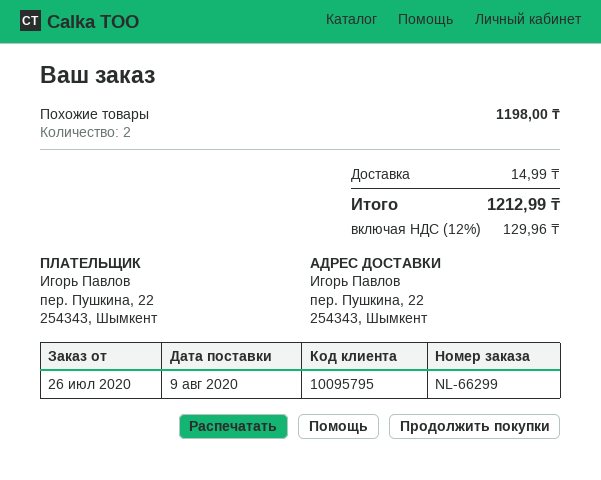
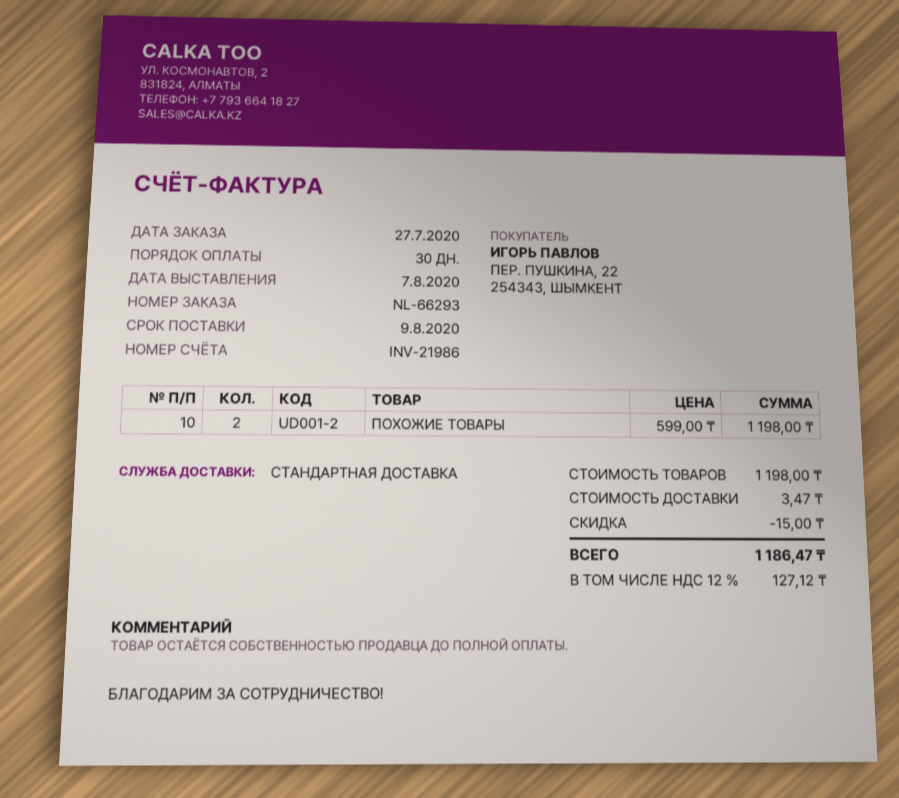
order number: NL-66299 -> NL-66293
order date: 2020-07-26 -> 2020-07-27
discount: none -> 15.00
shipping: 14.99 -> 3.47
tax: 12% = 129.96 -> 12% = 127.12
total: 1212.99 -> 1186.47

